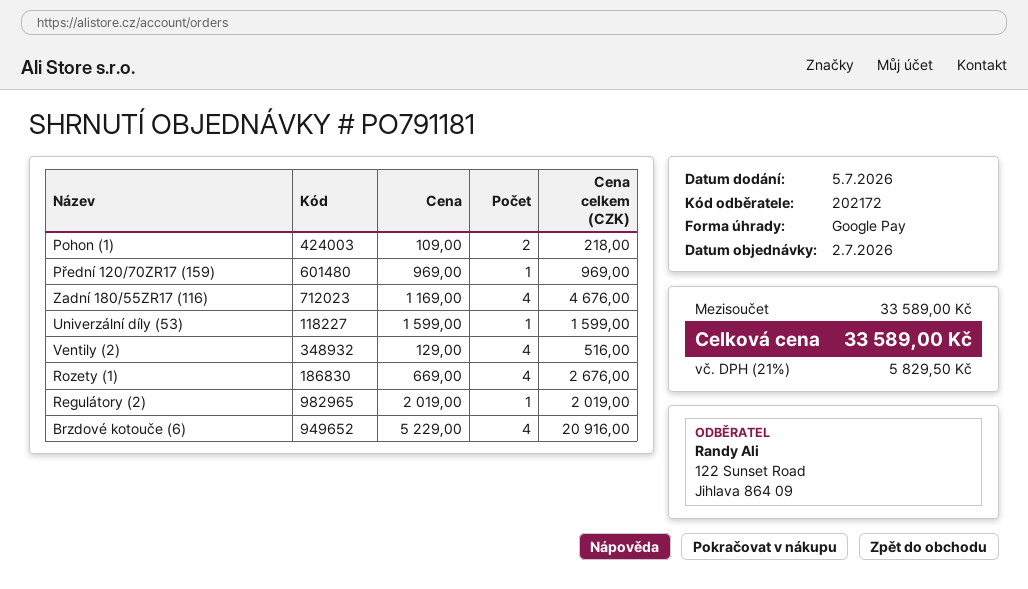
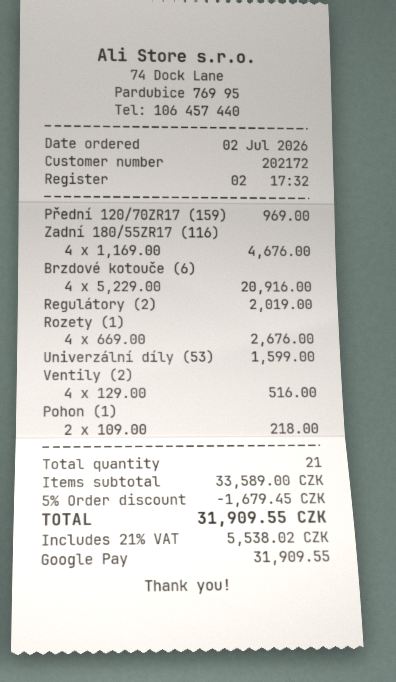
discount: none -> 5% = 1679.45
tax: 21% = 5829.50 -> 21% = 5538.02
total: 33589.00 -> 31909.55

